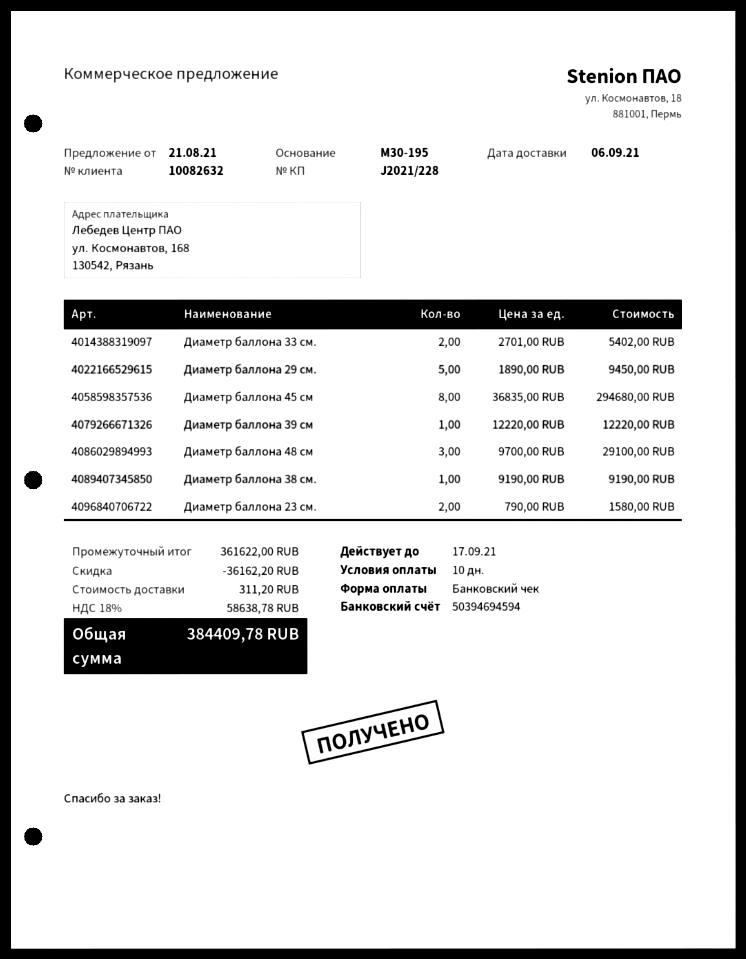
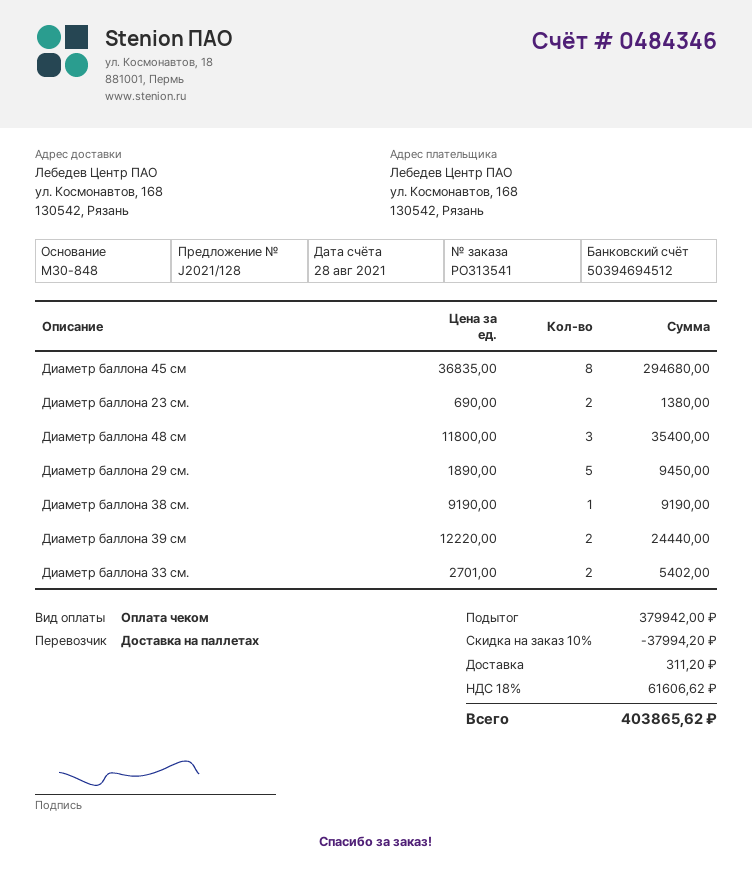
quote number: J2021/228 -> J2021/128
reference: M30-195 -> M30-848
bank account: 50394694594 -> 50394694512
Диаметр баллона 39 см: 1 x 12220.00 = 12220.00 -> 2 x 12220.00 = 24440.00
Диаметр баллона 48 см: 3 x 9700.00 = 29100.00 -> 3 x 11800.00 = 35400.00
Диаметр баллона 23 см.: 2 x 790.00 = 1580.00 -> 2 x 690.00 = 1380.00
subtotal: 361622.00 -> 379942.00
discount: 36162.20 -> 37994.20
tax: 18% = 58638.78 -> 18% = 61606.62
total: 384409.78 -> 403865.62

